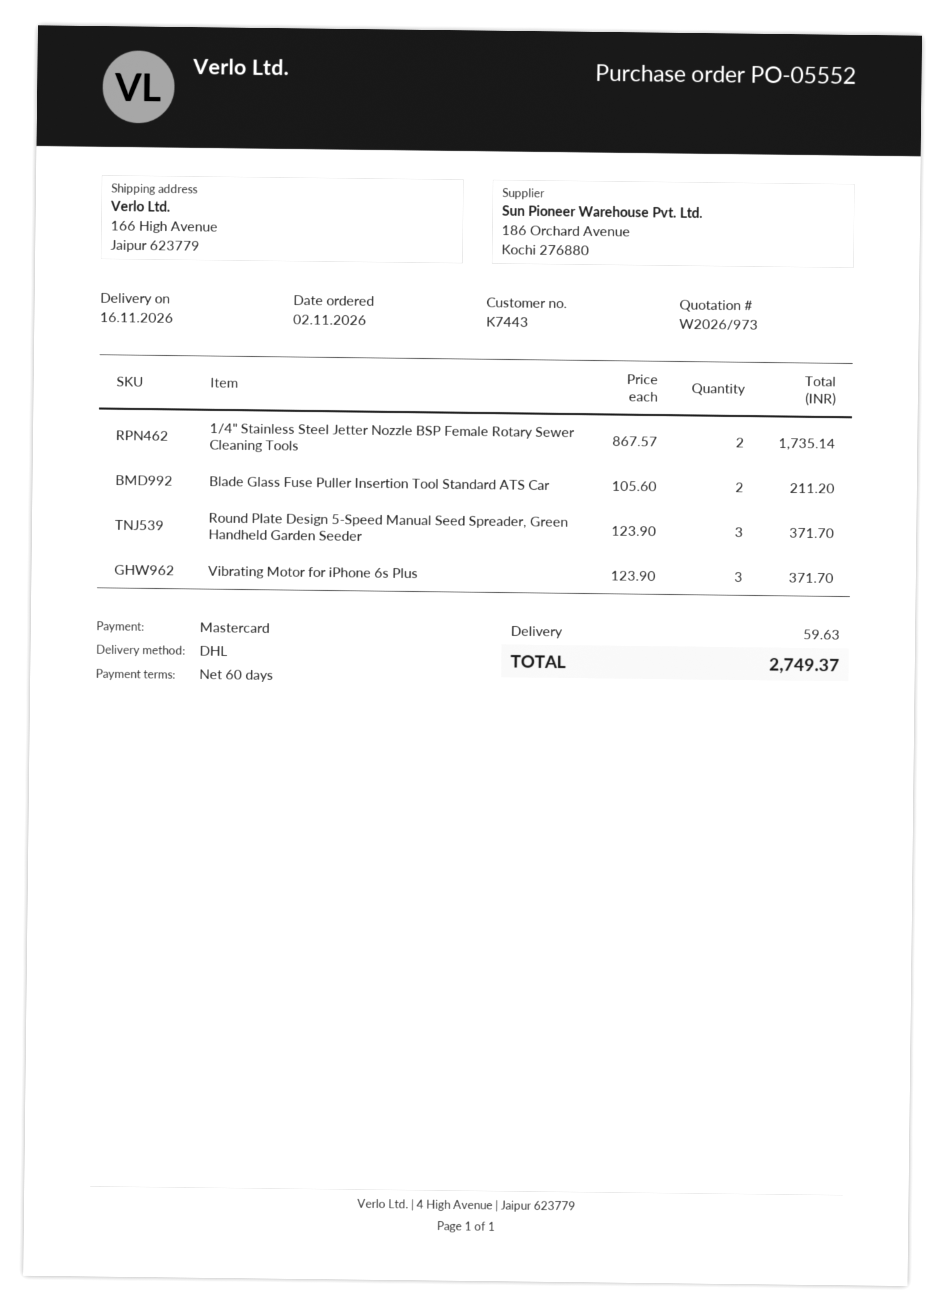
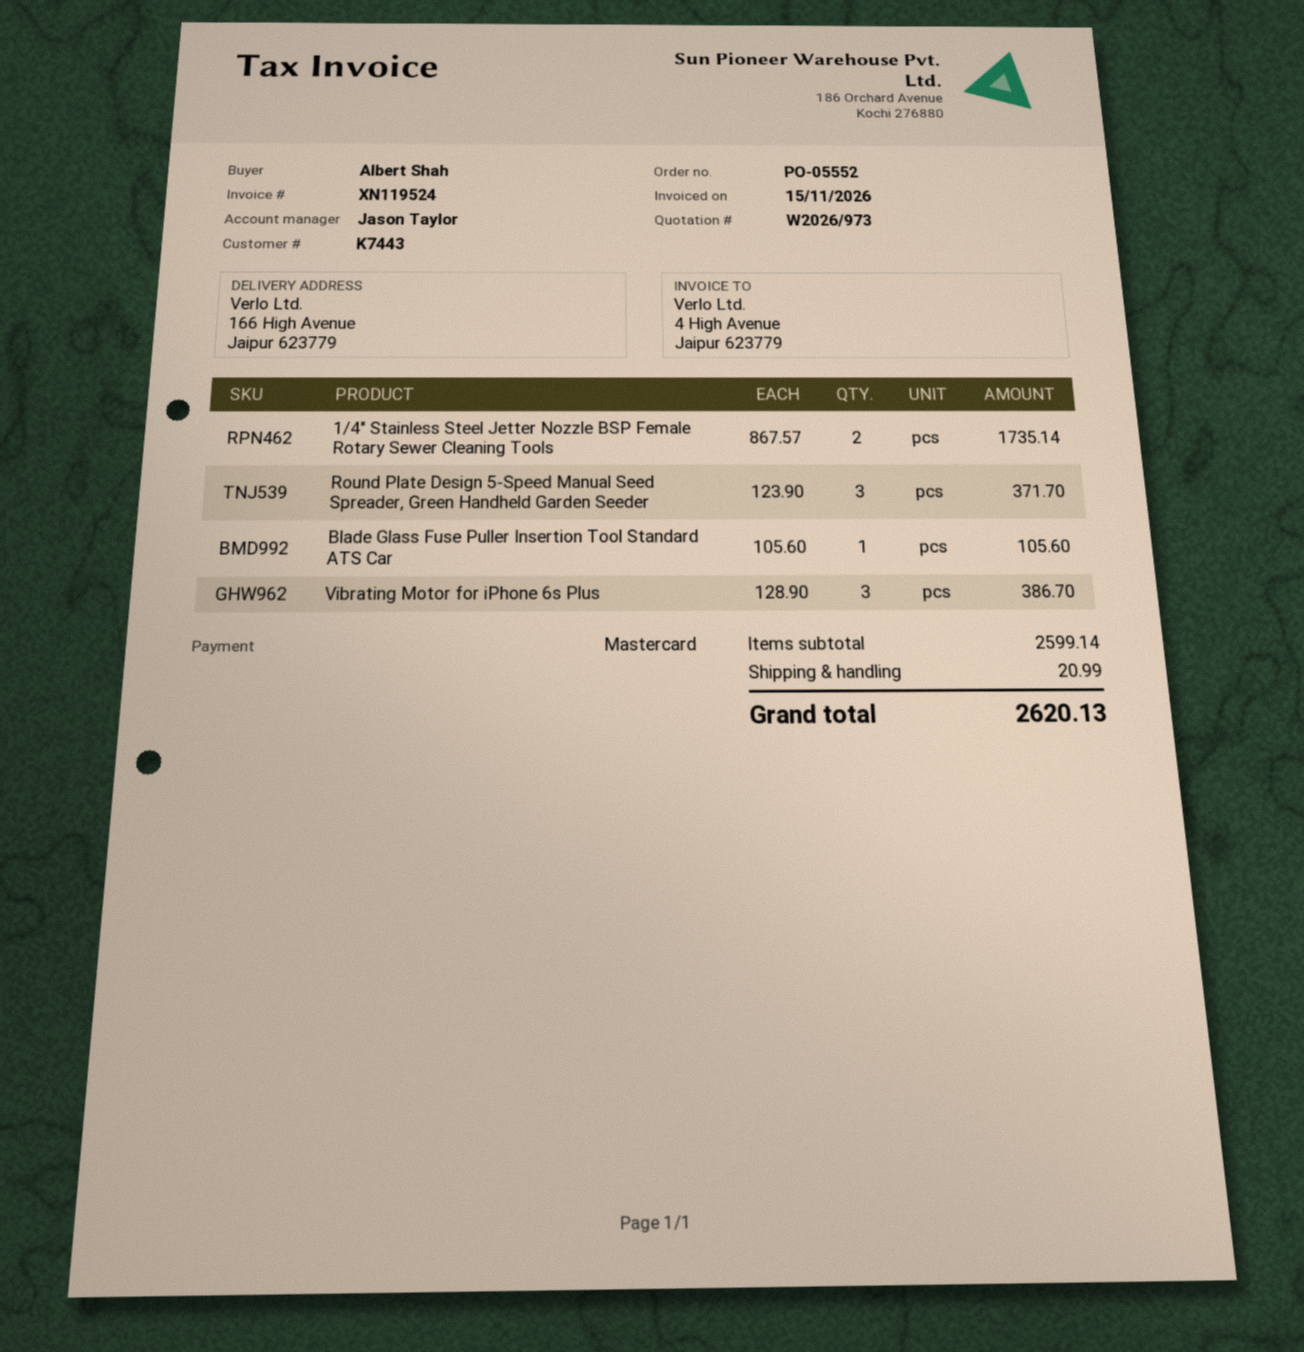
Blade Glass Fuse Puller Insertion Tool Standard ATS Car: 2 x 105.60 = 211.20 -> 1 x 105.60 = 105.60
Vibrating Motor for iPhone 6s Plus: 3 x 123.90 = 371.70 -> 3 x 128.90 = 386.70
shipping: 59.63 -> 20.99
total: 2749.37 -> 2620.13

